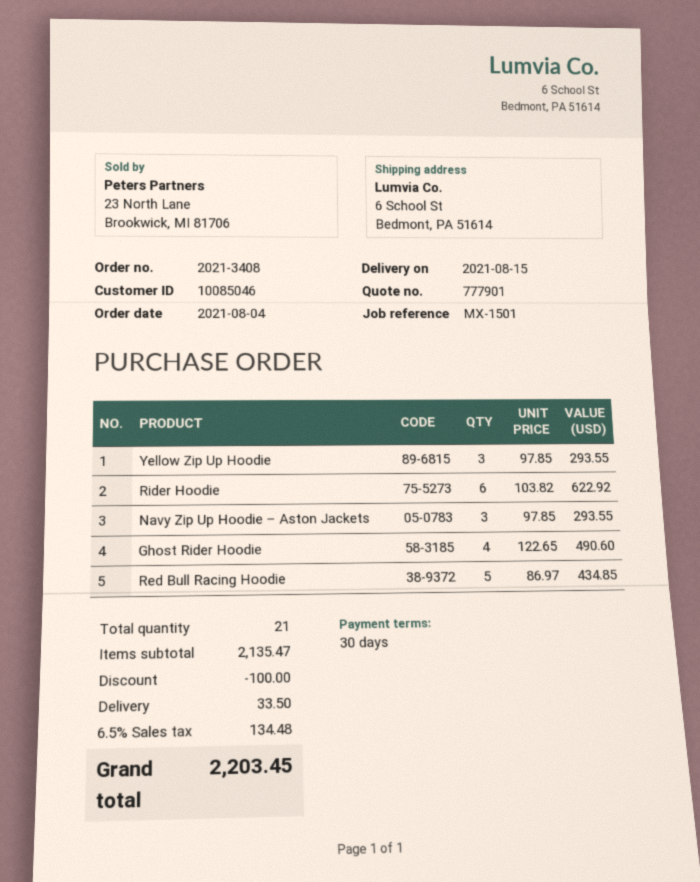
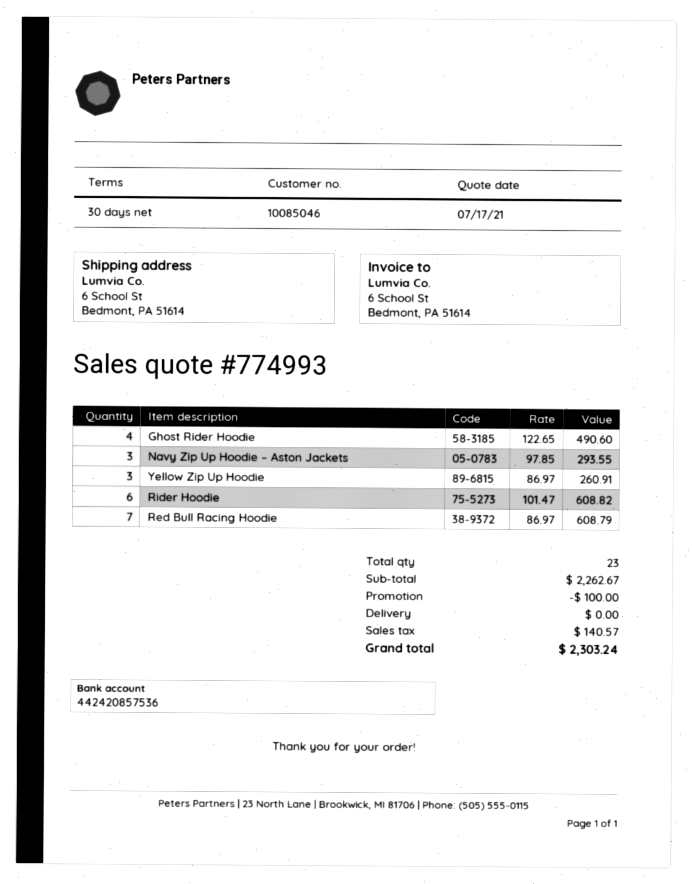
quote number: 777901 -> 774993
Yellow Zip Up Hoodie: 3 x 97.85 = 293.55 -> 3 x 86.97 = 260.91
Rider Hoodie: 6 x 103.82 = 622.92 -> 6 x 101.47 = 608.82
Red Bull Racing Hoodie: 5 x 86.97 = 434.85 -> 7 x 86.97 = 608.79
total quantity: 21 -> 23
subtotal: 2135.47 -> 2262.67
shipping: 33.50 -> 0.00
tax: 134.48 -> 140.57
total: 2203.45 -> 2303.24

